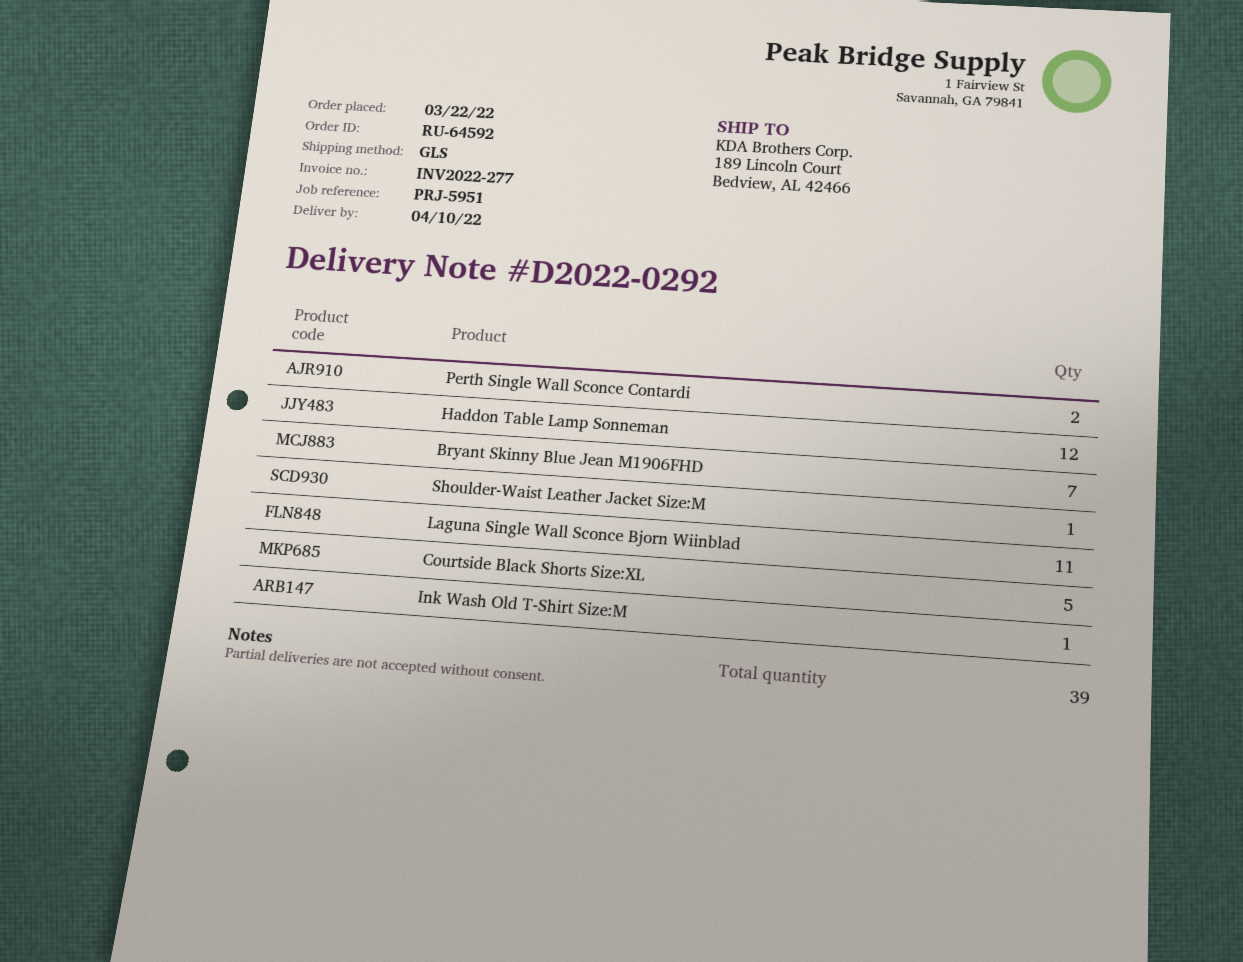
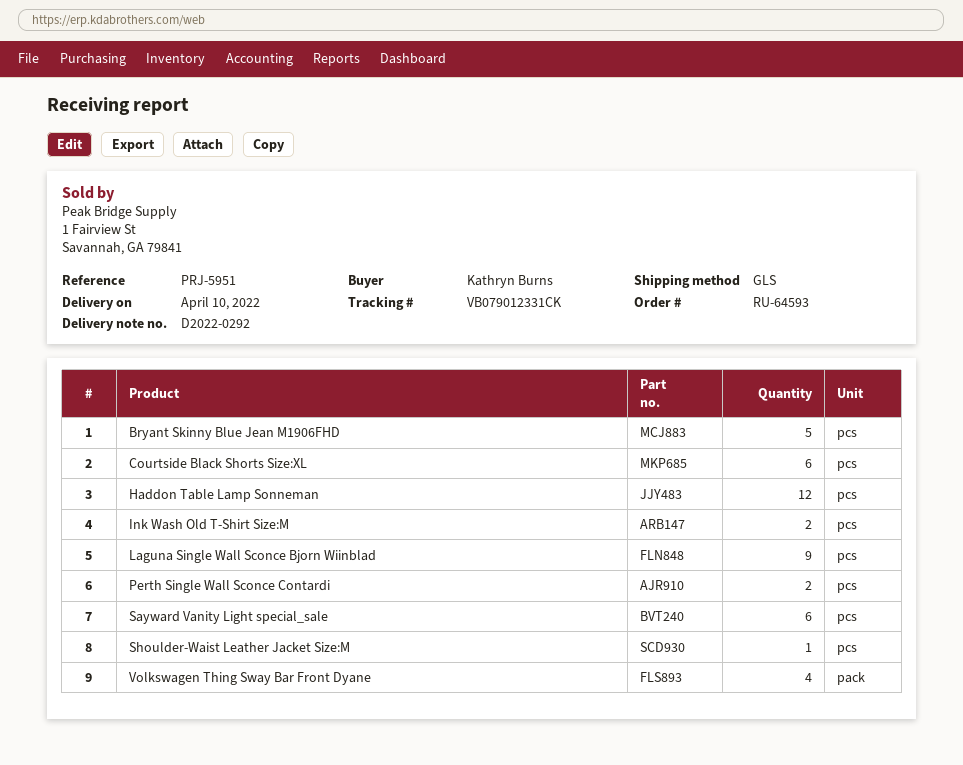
order number: RU-64592 -> RU-64593
Bryant Skinny Blue Jean M1906FHD: 7 -> 5
Laguna Single Wall Sconce Bjorn Wiinblad: 11 -> 9
Courtside Black Shorts Size:XL: 5 -> 6
Ink Wash Old T-Shirt Size:M: 1 -> 2
Sayward Vanity Light special_sale: none -> 6
Volkswagen Thing Sway Bar Front Dyane: none -> 4

